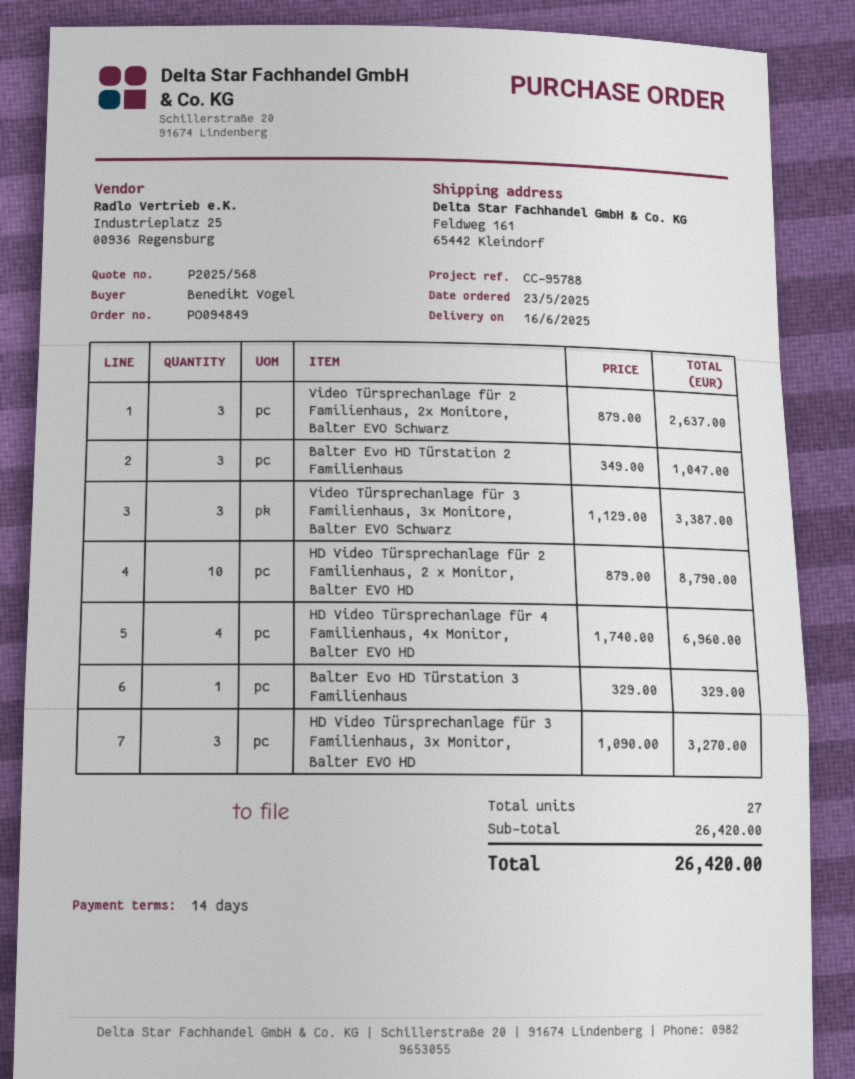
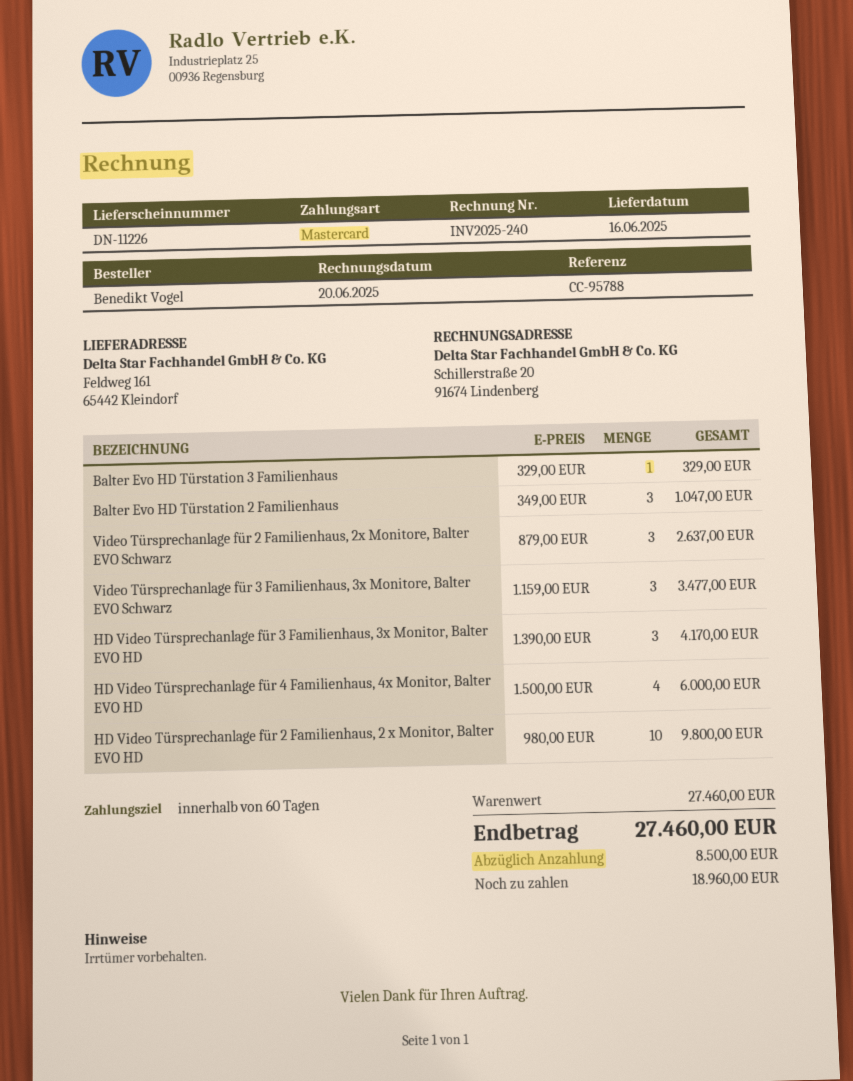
payment terms: 14 days -> 60 days
Video Türsprechanlage für 3 Familienhaus, 3x Monitore, Balter EVO Schwarz: 3 x 1129.00 = 3387.00 -> 3 x 1159.00 = 3477.00
HD Video Türsprechanlage für 2 Familienhaus, 2 x Monitor, Balter EVO HD: 10 x 879.00 = 8790.00 -> 10 x 980.00 = 9800.00
HD Video Türsprechanlage für 4 Familienhaus, 4x Monitor, Balter EVO HD: 4 x 1740.00 = 6960.00 -> 4 x 1500.00 = 6000.00
HD Video Türsprechanlage für 3 Familienhaus, 3x Monitor, Balter EVO HD: 3 x 1090.00 = 3270.00 -> 3 x 1390.00 = 4170.00
subtotal: 26420.00 -> 27460.00
total: 26420.00 -> 27460.00

